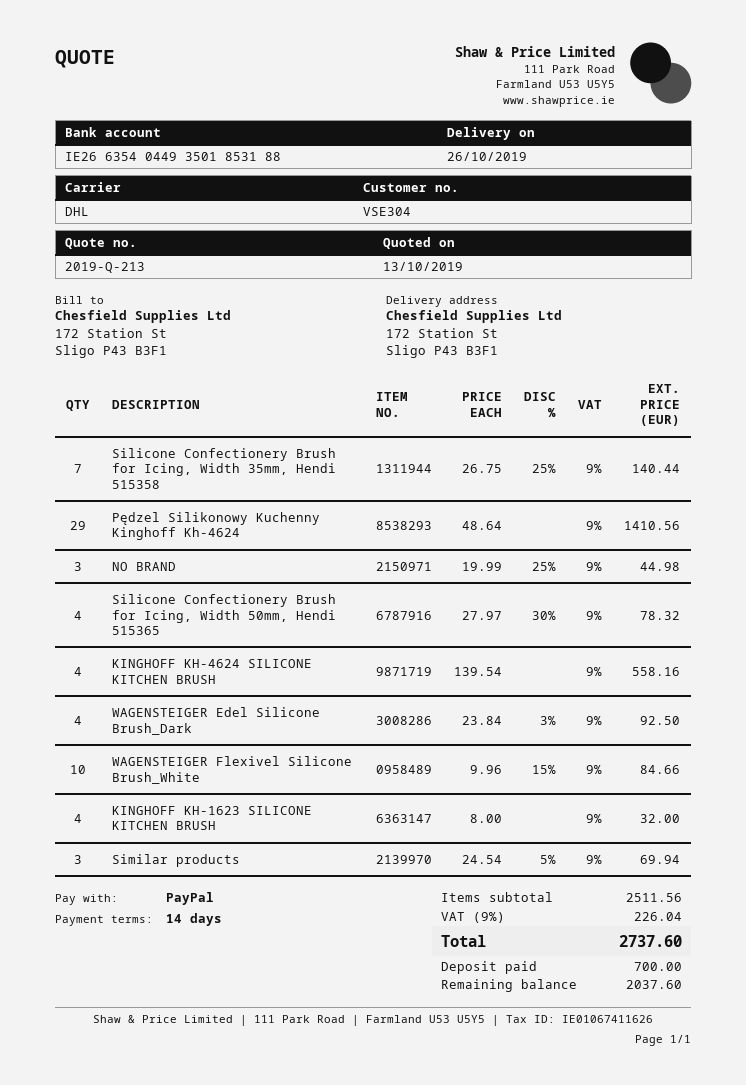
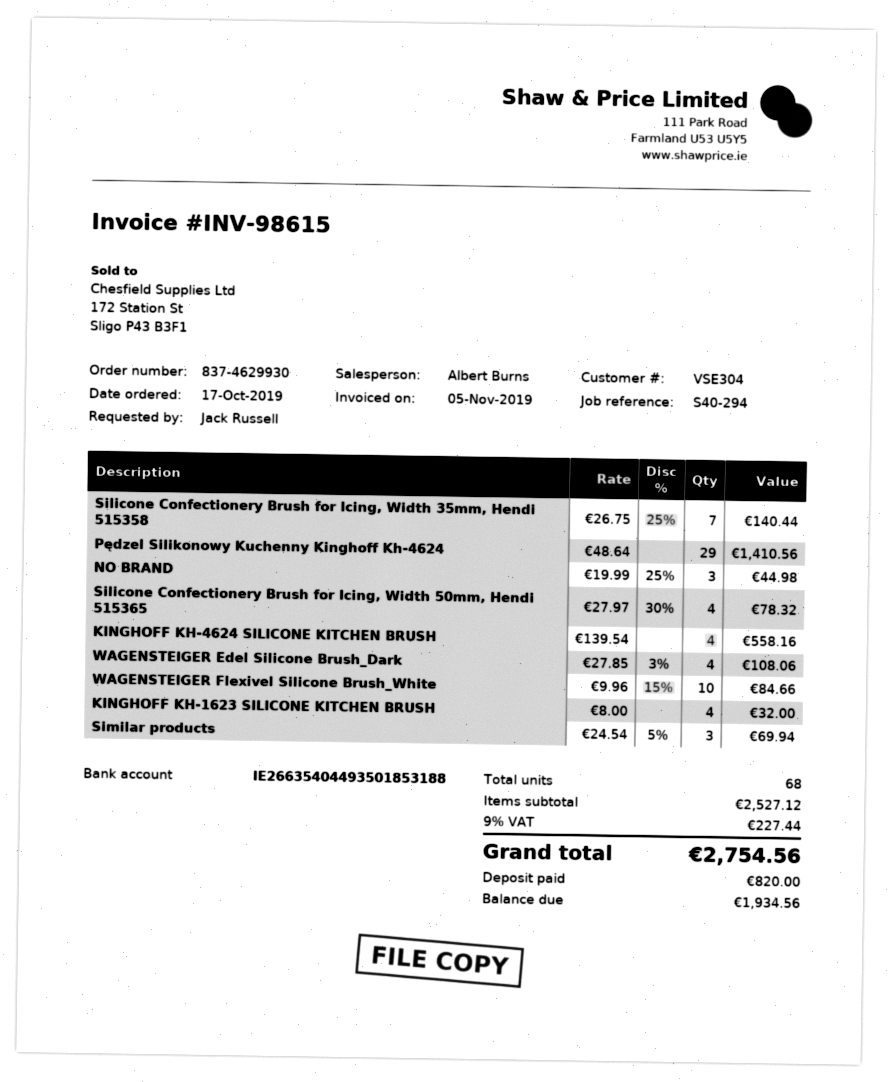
WAGENSTEIGER Edel Silicone Brush_Dark: 4 x 23.84 - 3% = 92.50 -> 4 x 27.85 - 3% = 108.06
subtotal: 2511.56 -> 2527.12
tax: 9% = 226.04 -> 9% = 227.44
total: 2737.60 -> 2754.56
deposit: 700.00 -> 820.00
balance: 2037.60 -> 1934.56

